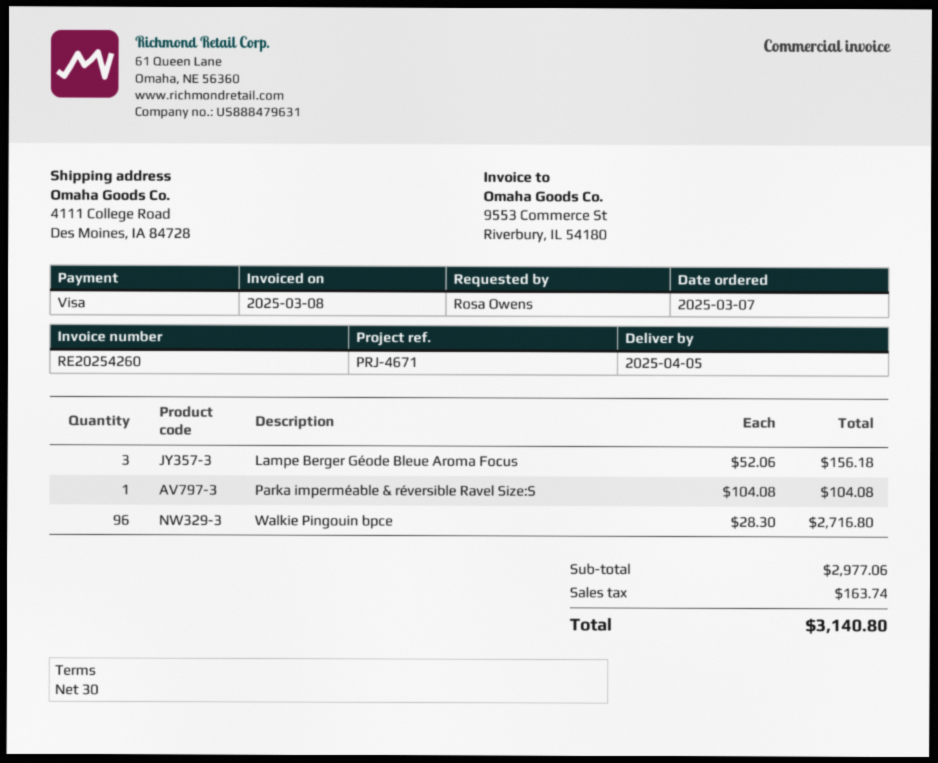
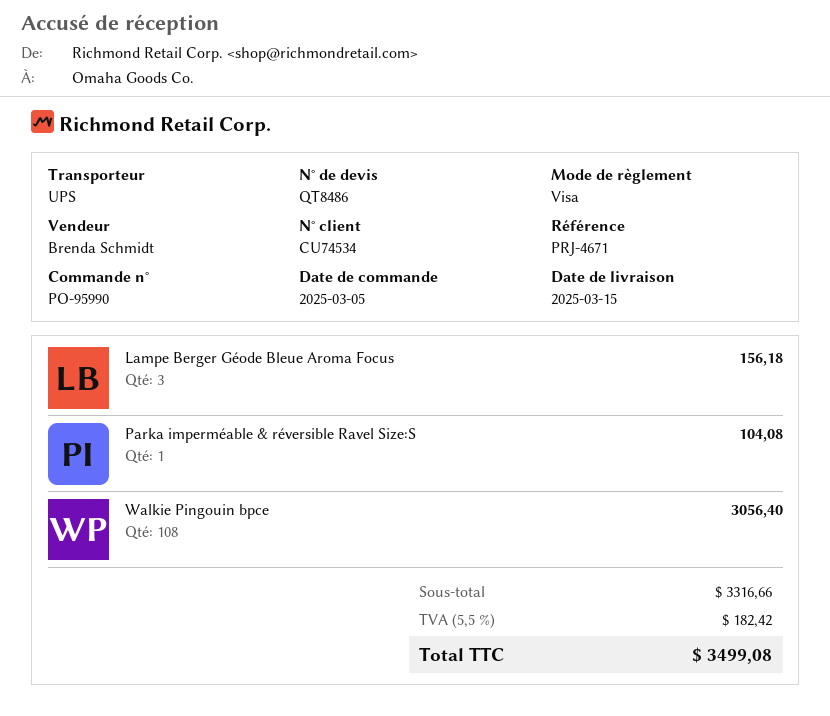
order date: 2025-03-07 -> 2025-03-05
delivery date: 2025-04-05 -> 2025-03-15
Walkie Pingouin bpce: 96 for 2716.80 -> 108 for 3056.40
subtotal: 2977.06 -> 3316.66
tax: 163.74 -> 182.42
total: 3140.80 -> 3499.08

